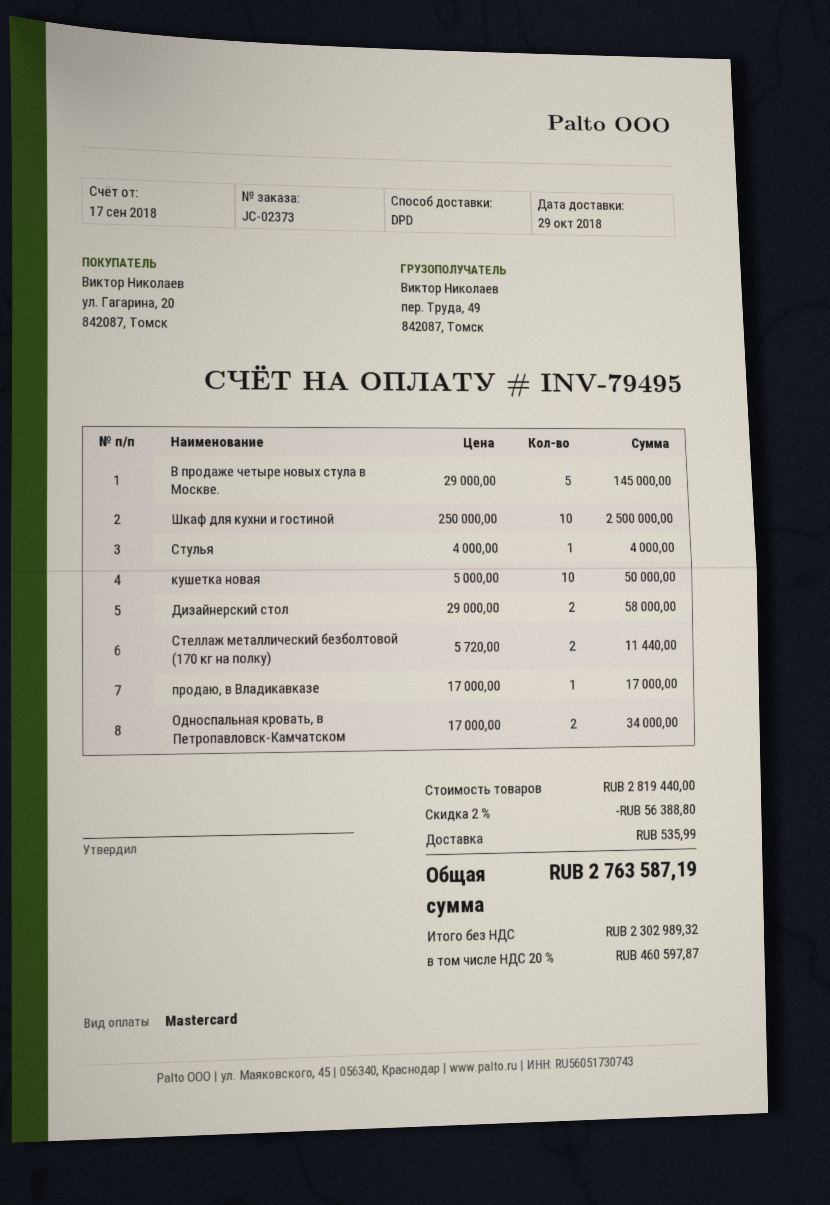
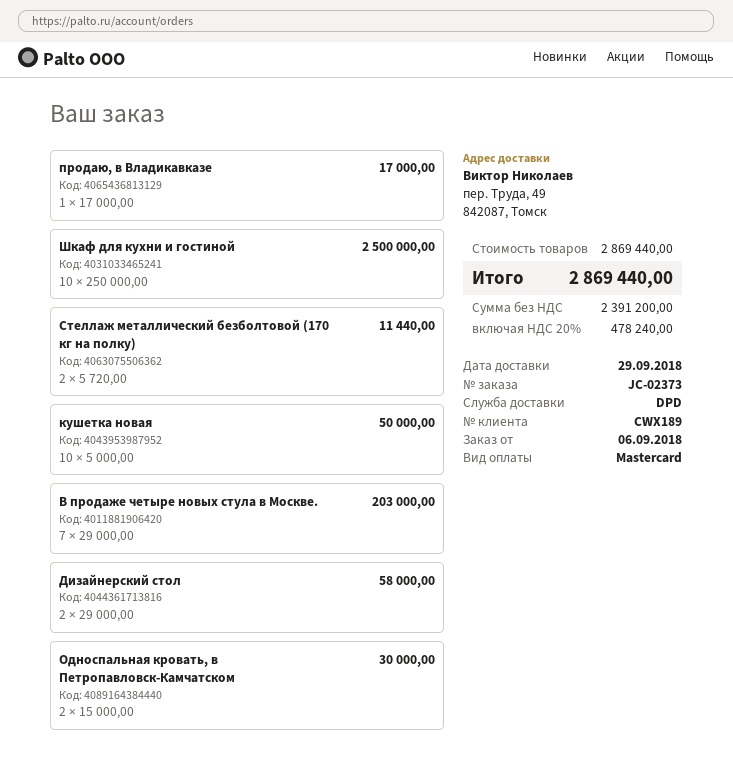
delivery date: 2018-10-29 -> 2018-09-29
В продаже четыре новых стула в Москве.: 5 x 29000.00 = 145000.00 -> 7 x 29000.00 = 203000.00
Стулья: 1 x 4000.00 = 4000.00 -> none
Односпальная кровать, в Петропавловск-Камчатском: 2 x 17000.00 = 34000.00 -> 2 x 15000.00 = 30000.00
subtotal: 2819440.00 -> 2869440.00
discount: 2% = 56388.80 -> none
shipping: 535.99 -> none
net: 2302989.32 -> 2391200.00
tax: 20% = 460597.87 -> 20% = 478240.00
total: 2763587.19 -> 2869440.00

